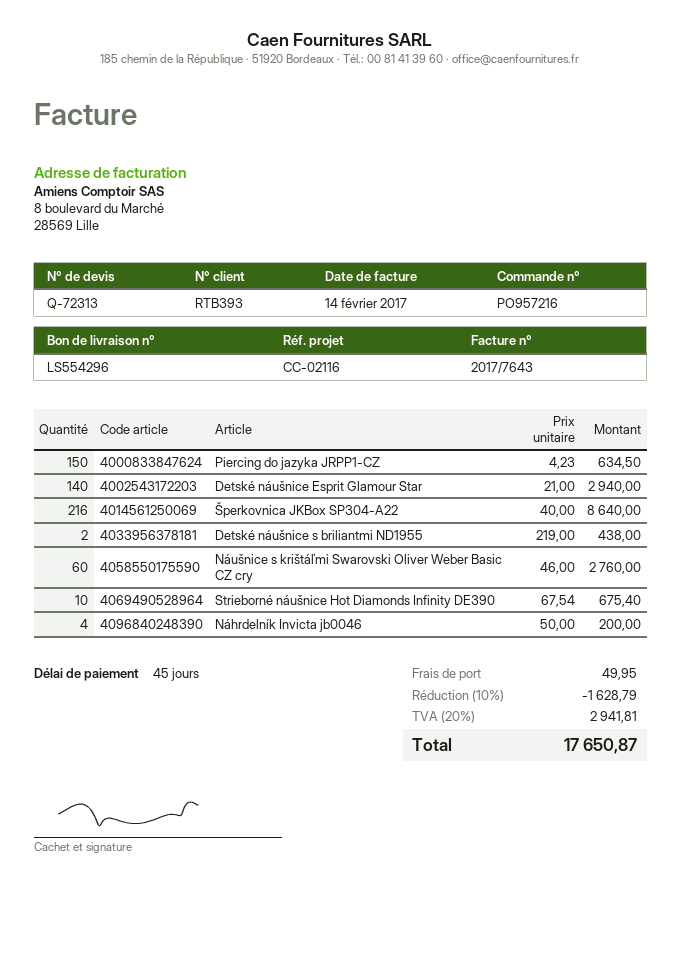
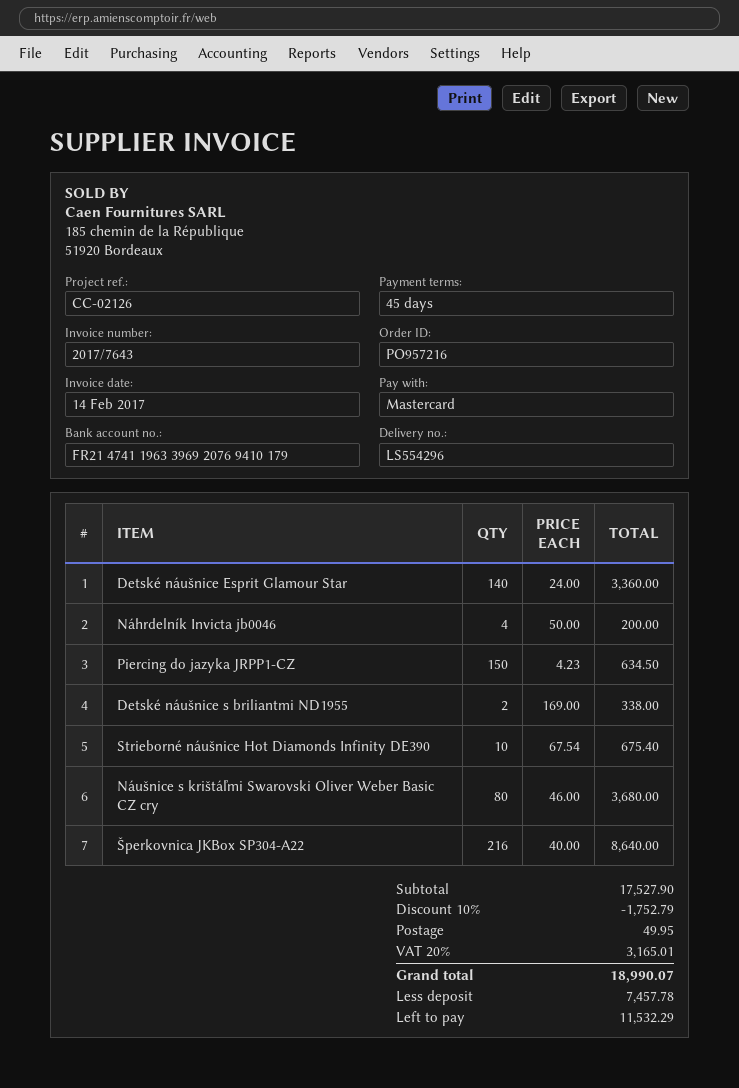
reference: CC-02116 -> CC-02126
Detské náušnice Esprit Glamour Star: 140 x 21.00 = 2940.00 -> 140 x 24.00 = 3360.00
Detské náušnice s briliantmi ND1955: 2 x 219.00 = 438.00 -> 2 x 169.00 = 338.00
Náušnice s krištáľmi Swarovski Oliver Weber Basic CZ cry: 60 x 46.00 = 2760.00 -> 80 x 46.00 = 3680.00
discount: 10% = 1628.79 -> 10% = 1752.79
tax: 20% = 2941.81 -> 20% = 3165.01
total: 17650.87 -> 18990.07

